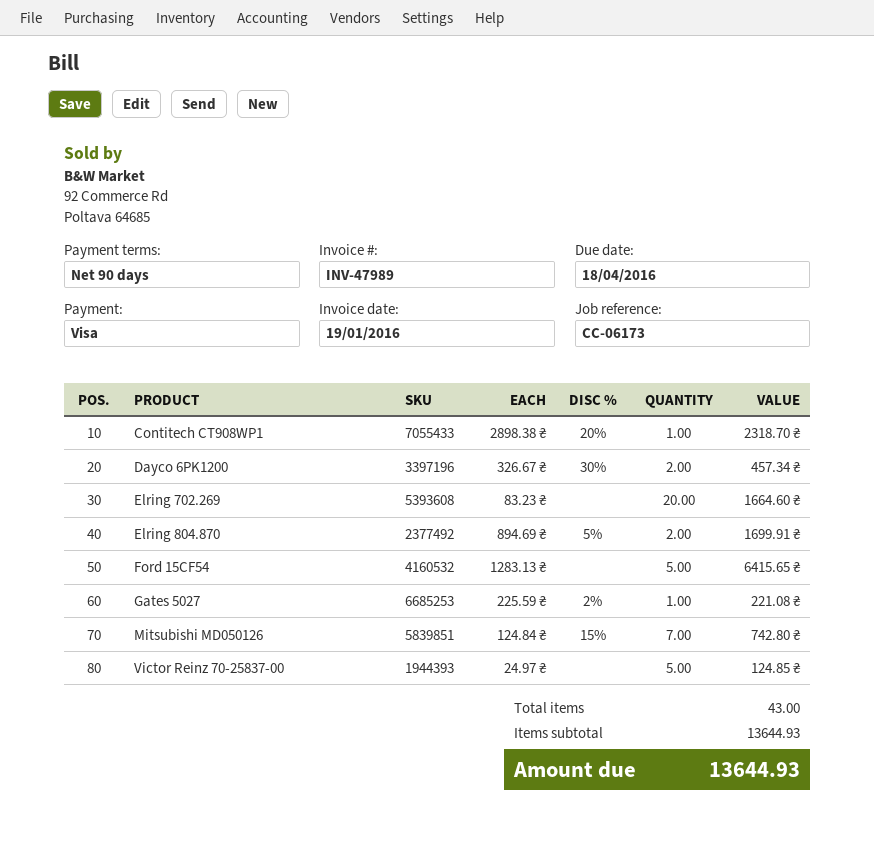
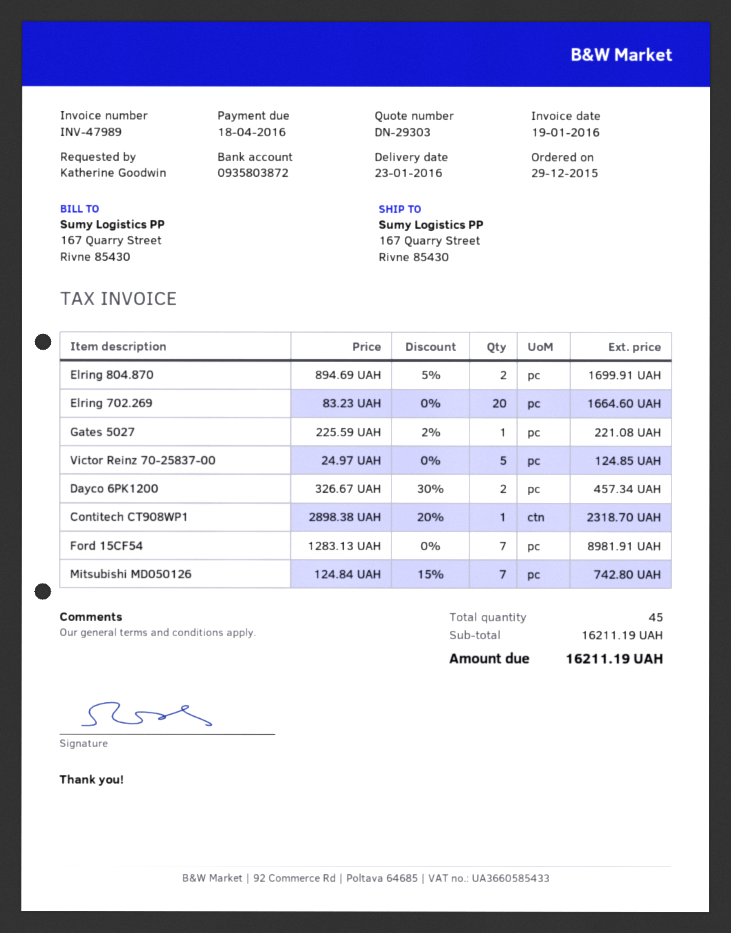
Ford 15CF54: 5 x 1283.13 = 6415.65 -> 7 x 1283.13 = 8981.91
total quantity: 43 -> 45
subtotal: 13644.93 -> 16211.19
total: 13644.93 -> 16211.19

